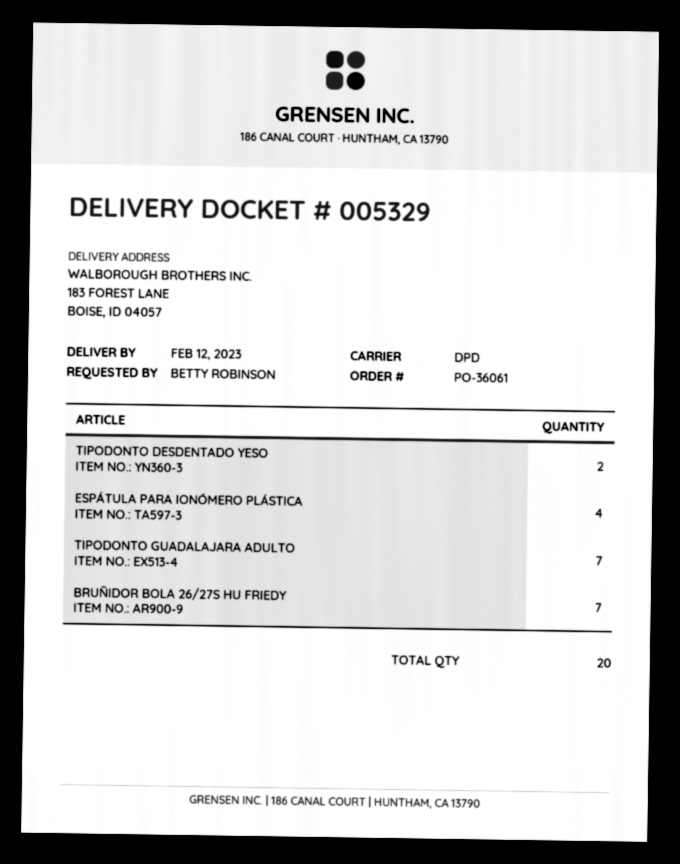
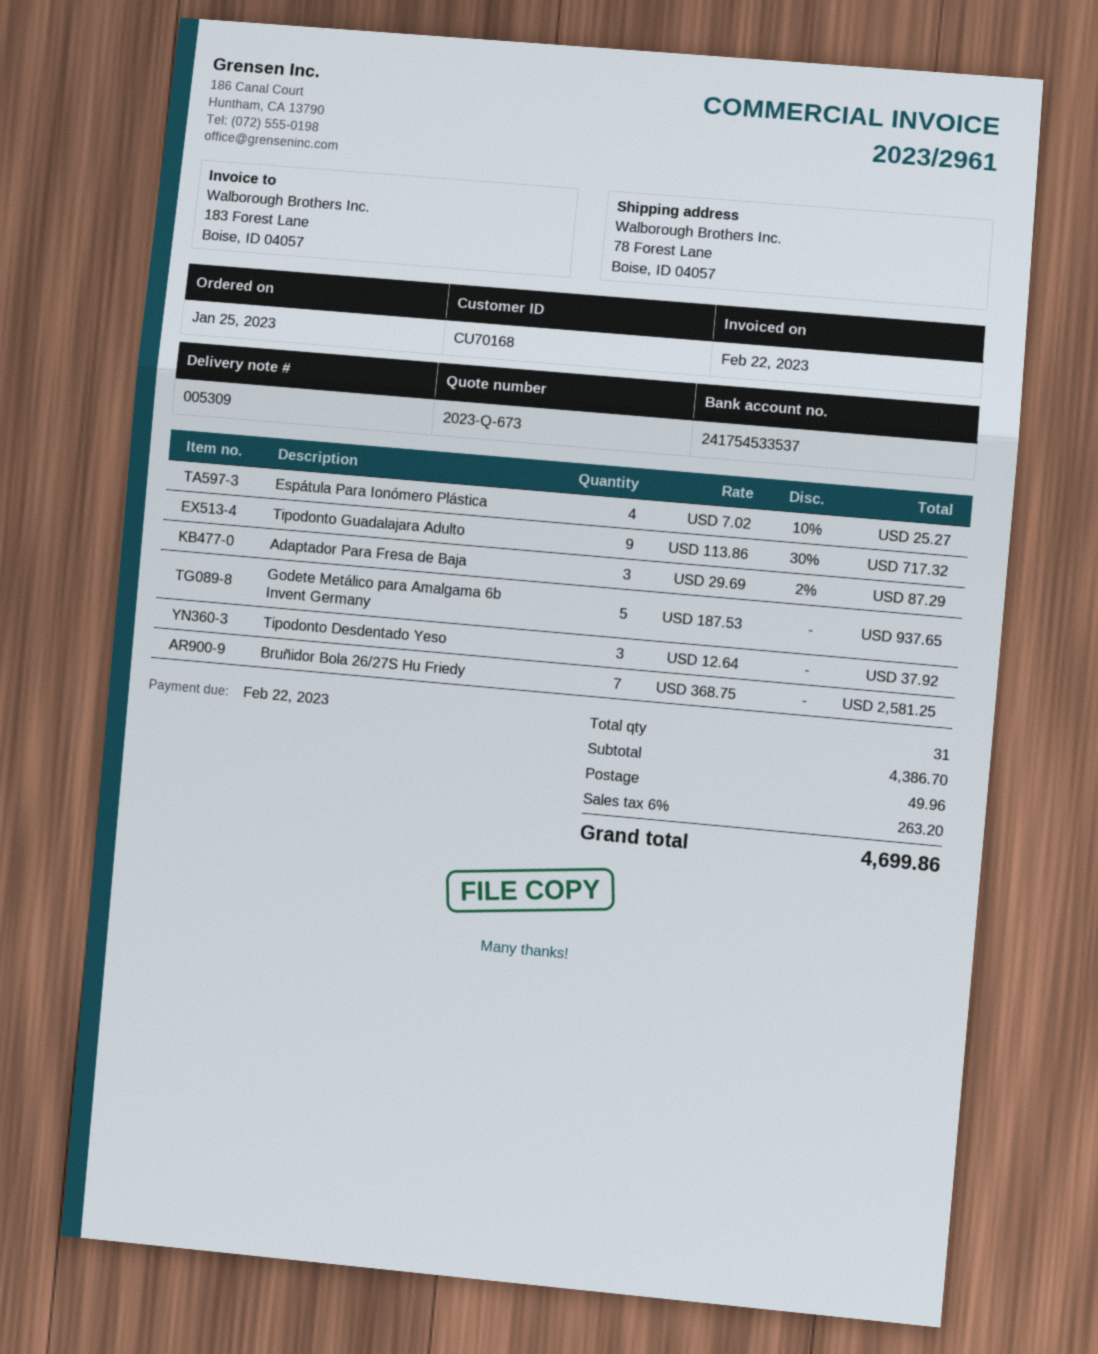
delivery note number: 005329 -> 005309
ship to: 183 FOREST LANE, BOISE, ID 04057 -> 78 Forest Lane, Boise, ID 04057
TIPODONTO DESDENTADO YESO: 2 -> 3
TIPODONTO GUADALAJARA ADULTO: 7 -> 9
Adaptador Para Fresa de Baja: none -> 3
Godete Metálico para Amalgama 6b Invent Germany: none -> 5
total quantity: 20 -> 31

